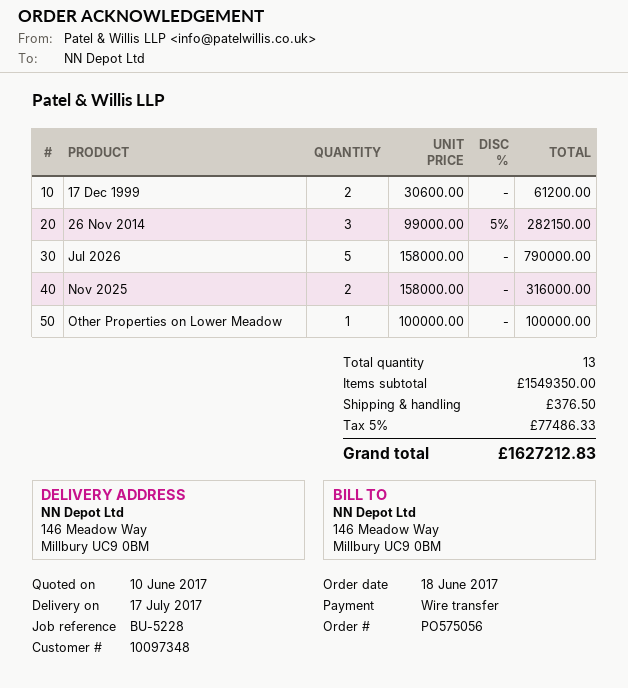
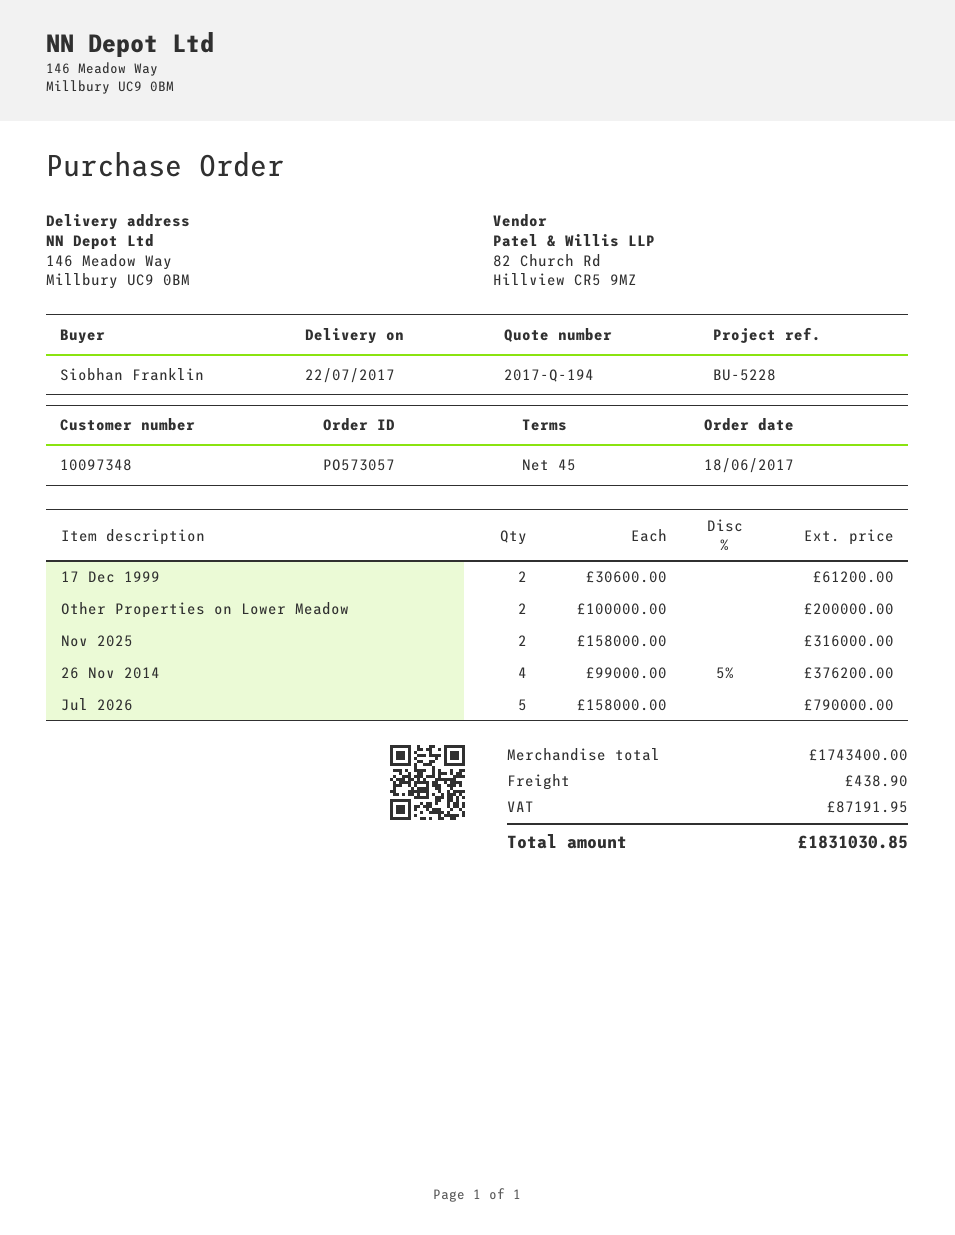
order number: PO575056 -> PO573057
delivery date: 2017-07-17 -> 2017-07-22
26 Nov 2014: 3 x 99000.00 - 5% = 282150.00 -> 4 x 99000.00 - 5% = 376200.00
Other Properties on Lower Meadow: 1 x 100000.00 = 100000.00 -> 2 x 100000.00 = 200000.00
subtotal: 1549350.00 -> 1743400.00
shipping: 376.50 -> 438.90
tax: 77486.33 -> 87191.95
total: 1627212.83 -> 1831030.85

